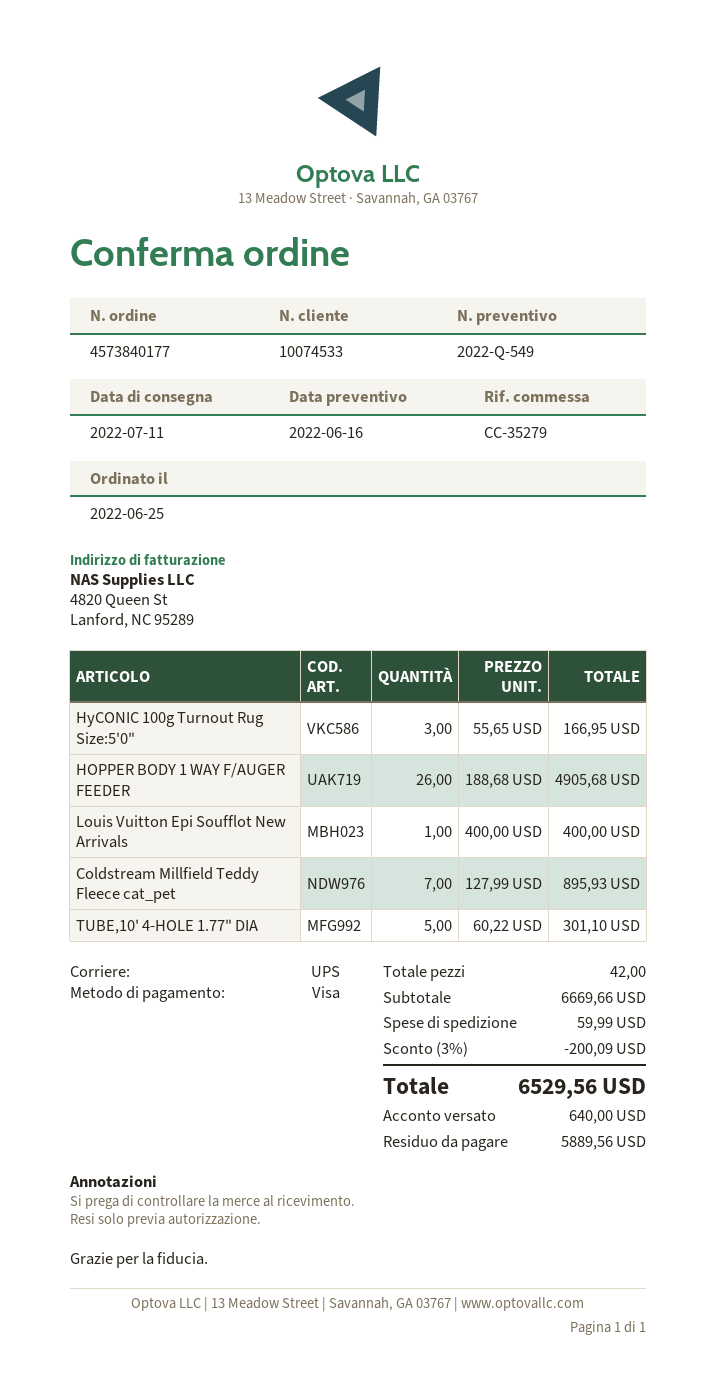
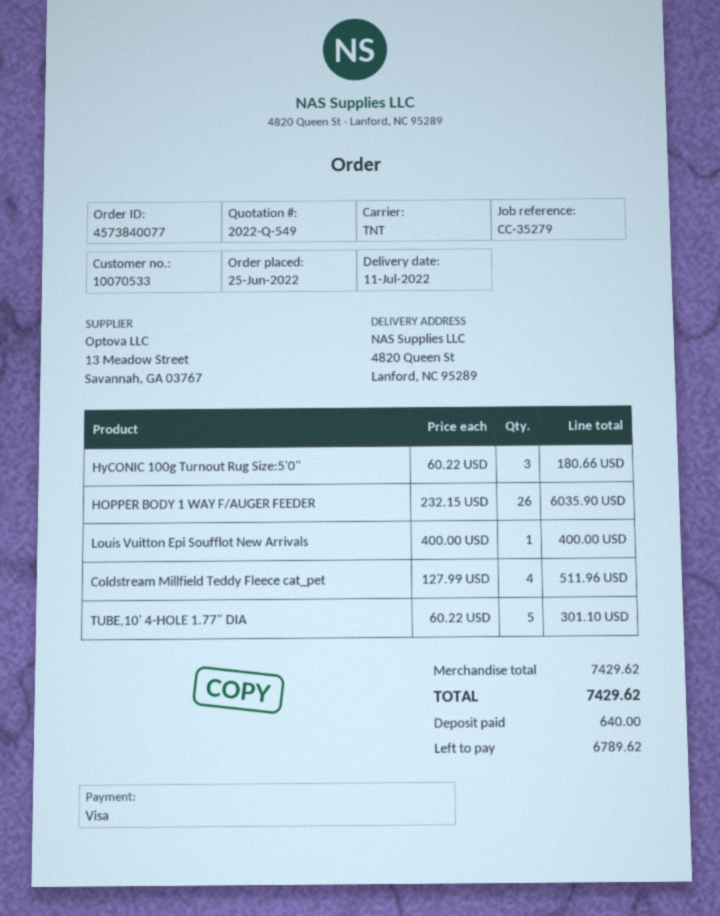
order number: 4573840177 -> 4573840077
customer number: 10074533 -> 10070533
shipping method: UPS -> TNT
HyCONIC 100g Turnout Rug Size:5'0": 3 x 55.65 = 166.95 -> 3 x 60.22 = 180.66
HOPPER BODY 1 WAY F/AUGER FEEDER: 26 x 188.68 = 4905.68 -> 26 x 232.15 = 6035.90
Coldstream Millfield Teddy Fleece cat_pet: 7 x 127.99 = 895.93 -> 4 x 127.99 = 511.96
subtotal: 6669.66 -> 7429.62
discount: 3% = 200.09 -> none
shipping: 59.99 -> none
total: 6529.56 -> 7429.62
balance: 5889.56 -> 6789.62

